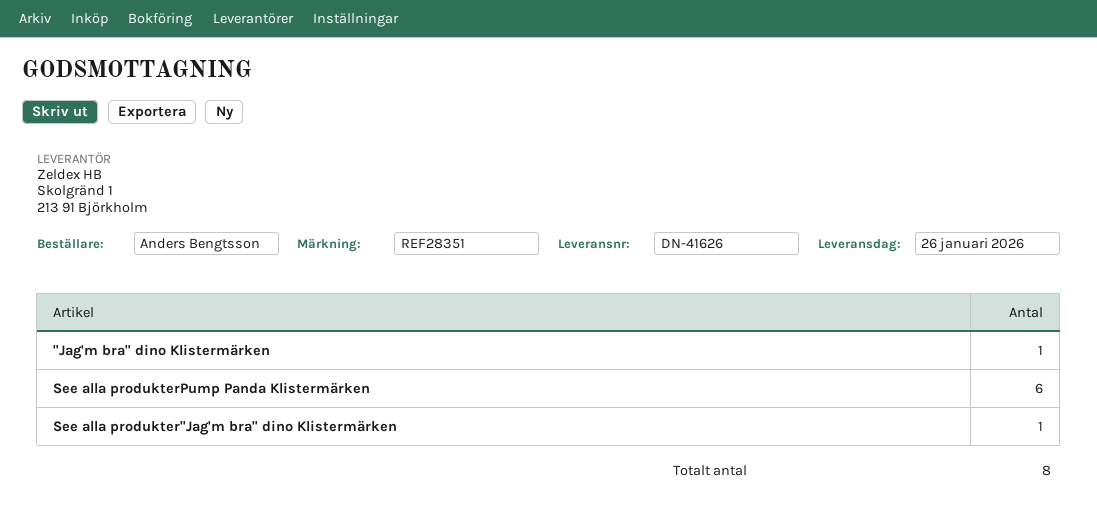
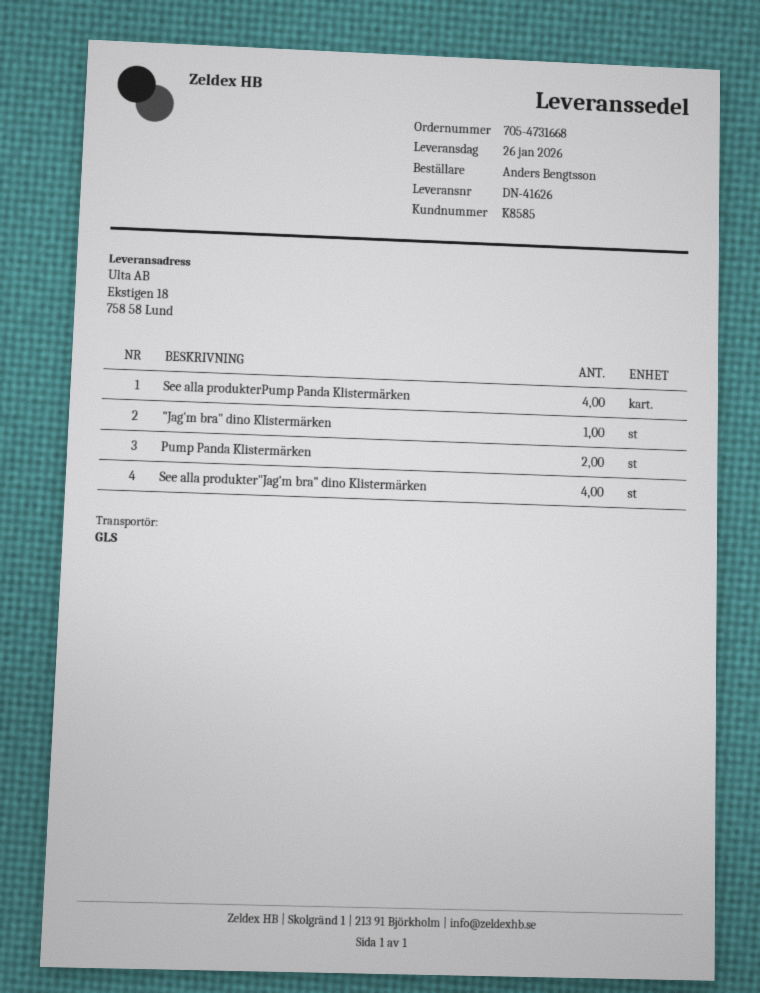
See alla produkterPump Panda Klistermärken: 6 -> 4
See alla produkter"Jag'm bra" dino Klistermärken: 1 -> 4
Pump Panda Klistermärken: none -> 2

